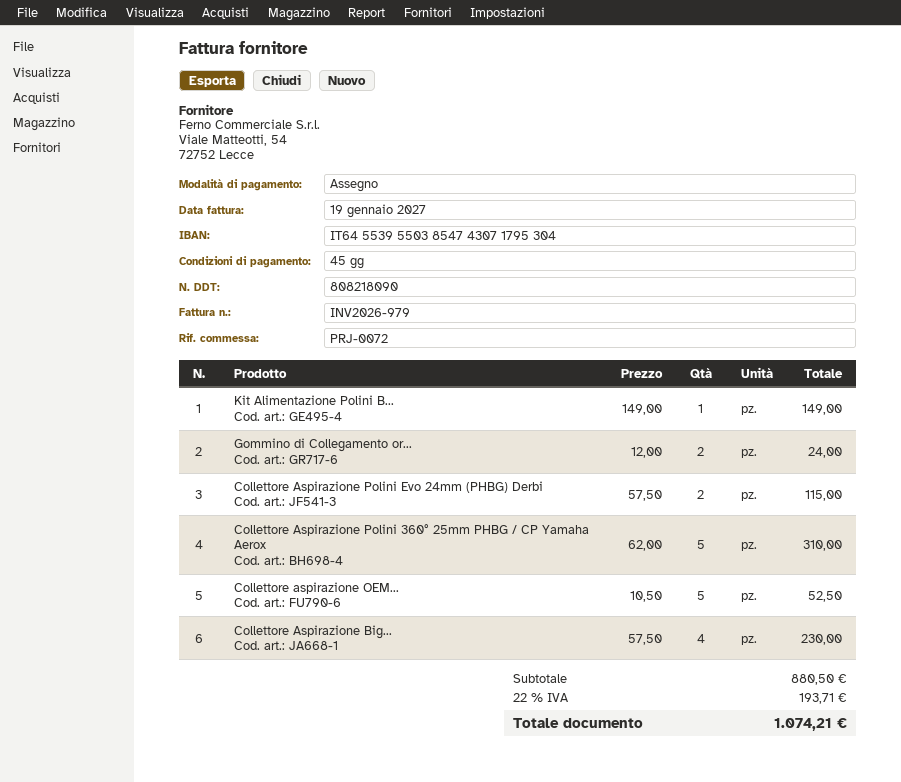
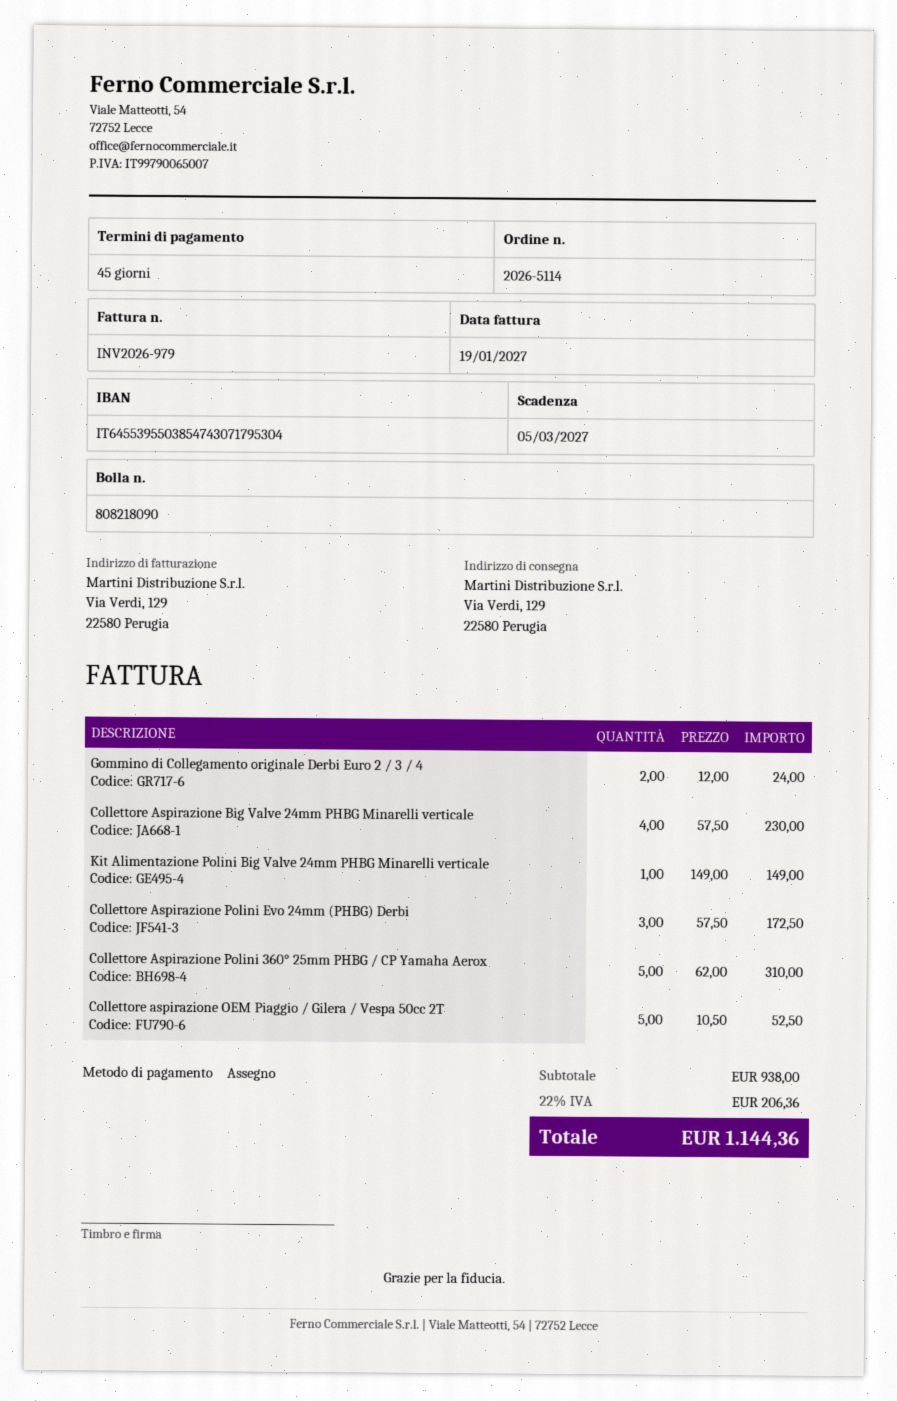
Collettore Aspirazione Polini Evo 24mm (PHBG) Derbi: 2 x 57.50 = 115.00 -> 3 x 57.50 = 172.50
subtotal: 880.50 -> 938.00
tax: 22% = 193.71 -> 22% = 206.36
total: 1074.21 -> 1144.36

